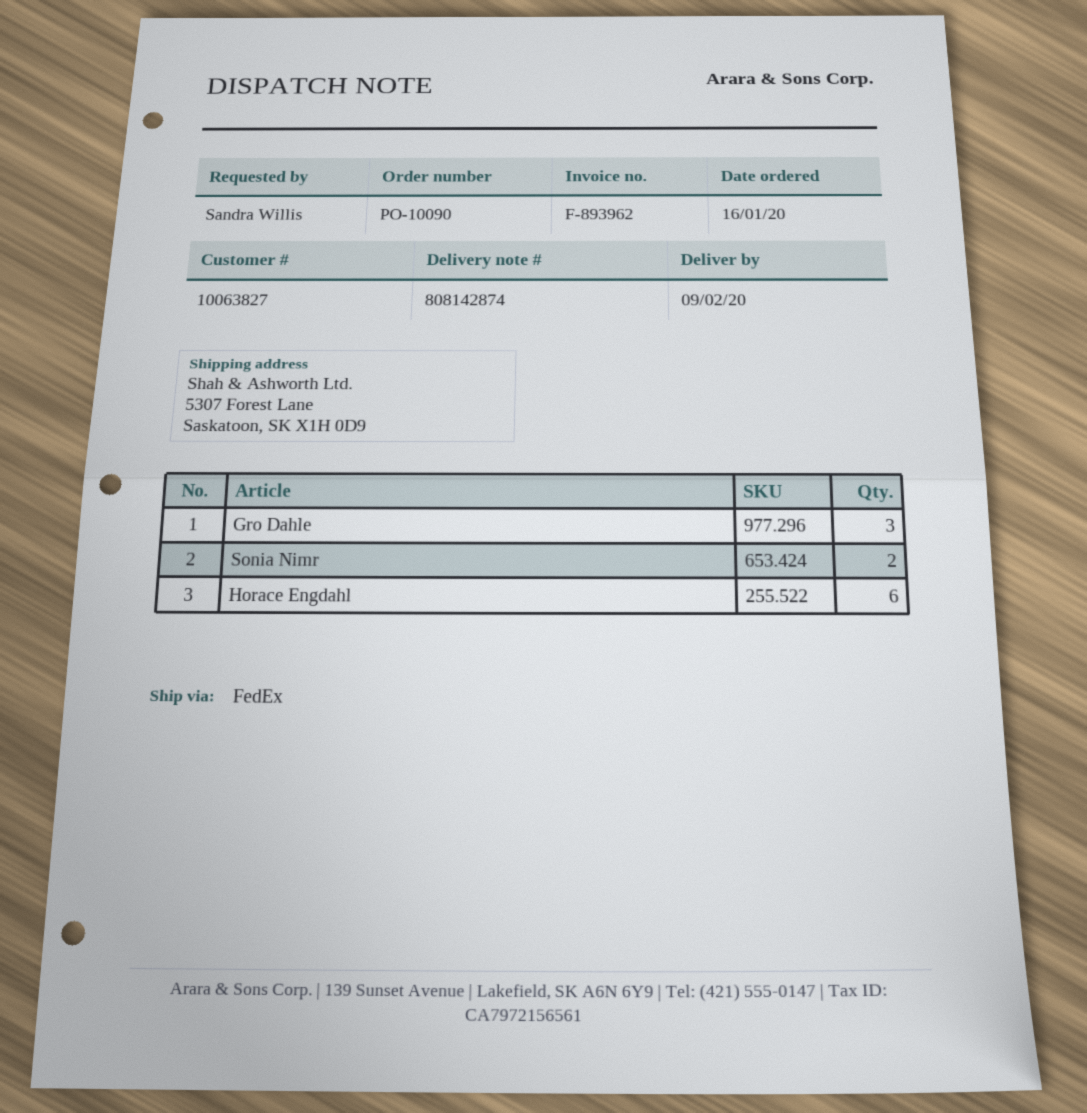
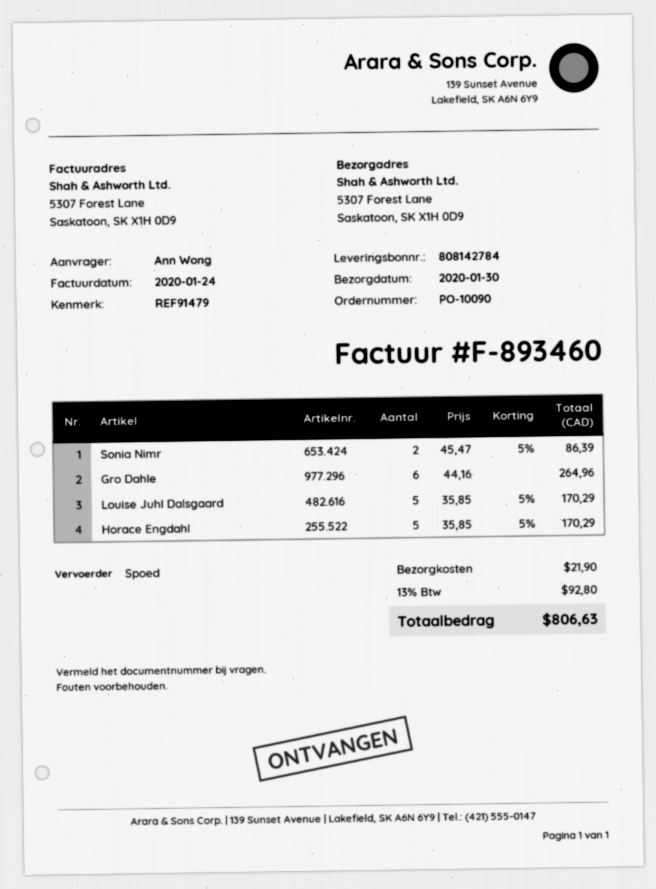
delivery note number: 808142874 -> 808142784
delivery date: 2020-02-09 -> 2020-01-30
invoice number: F-893962 -> F-893460
ordered by: Sandra Willis -> Ann Wong
shipping method: FedEx -> express
Gro Dahle: 3 -> 6
Horace Engdahl: 6 -> 5
Louise Juhl Dalsgaard: none -> 5

